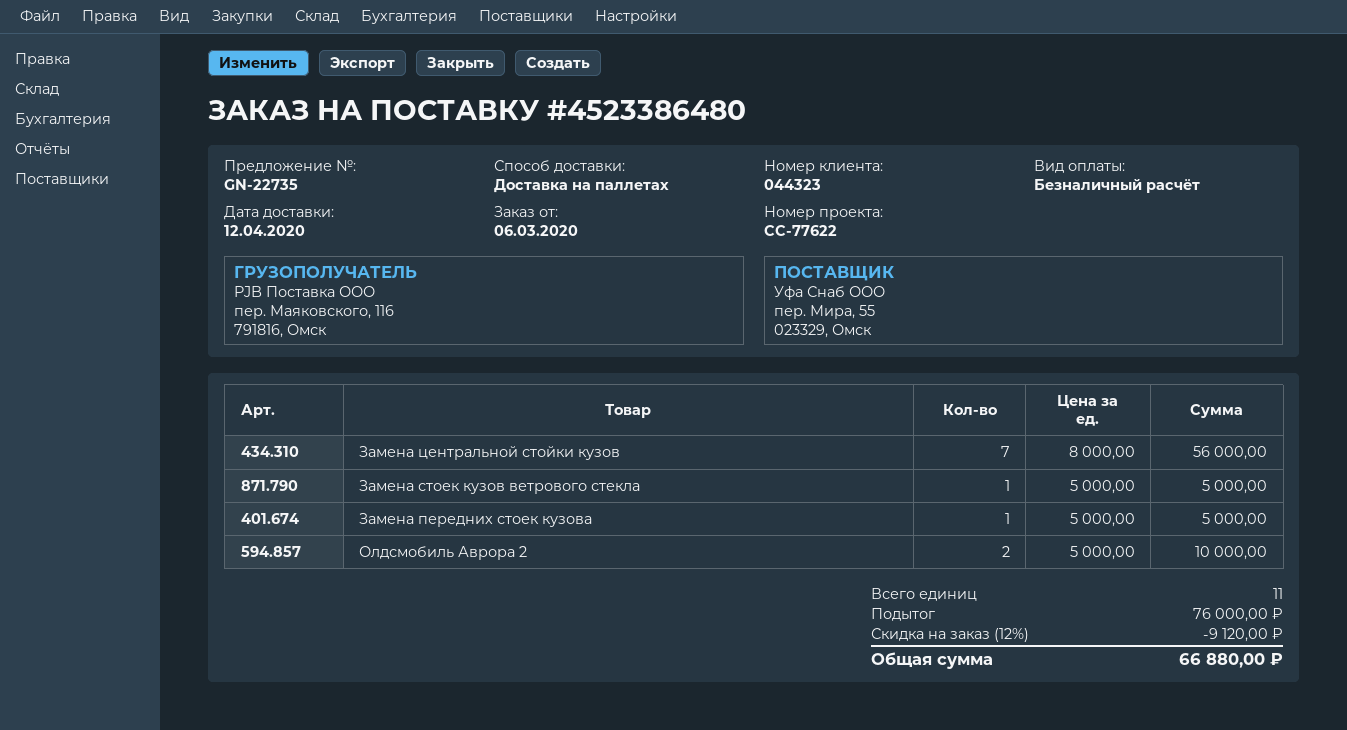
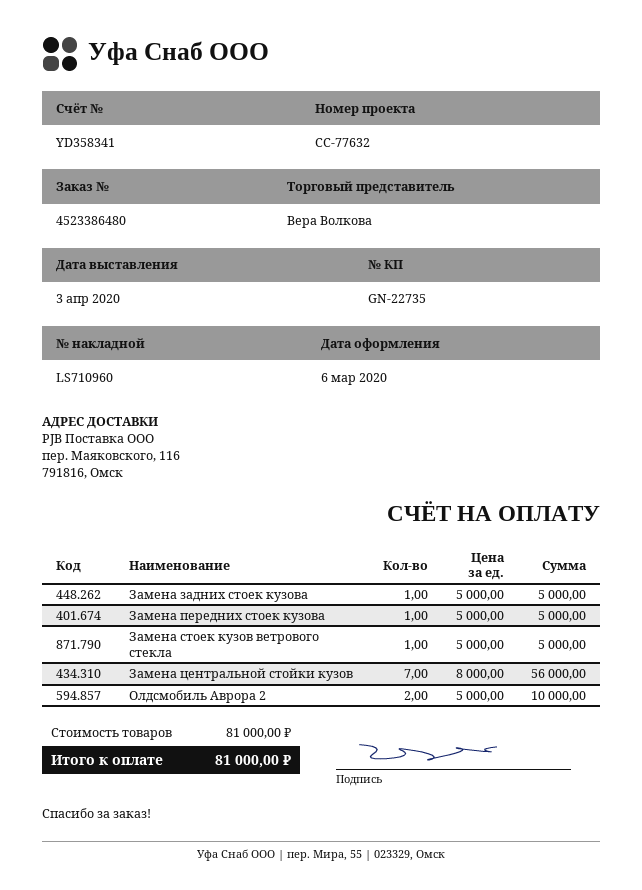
reference: CC-77622 -> CC-77632
Замена задних стоек кузова: none -> 1 x 5000.00 = 5000.00
subtotal: 76000.00 -> 81000.00
discount: 12% = 9120.00 -> none
total: 66880.00 -> 81000.00

